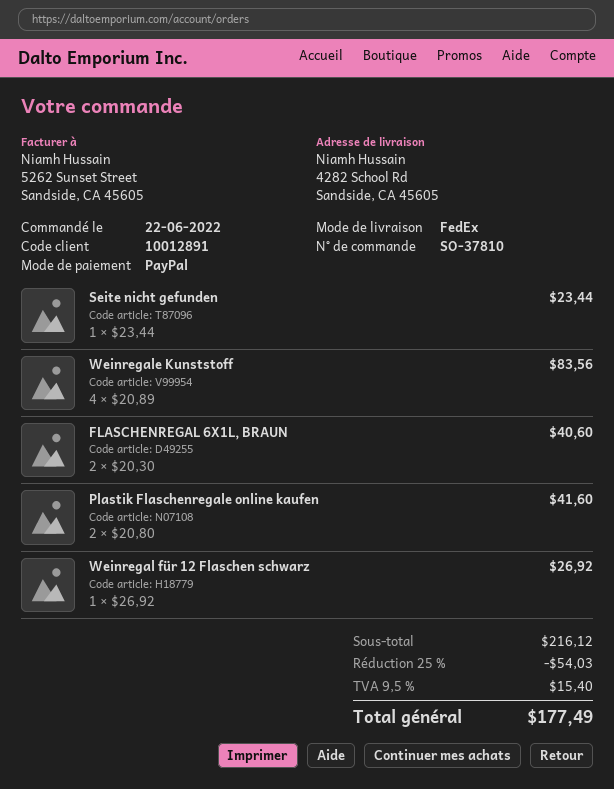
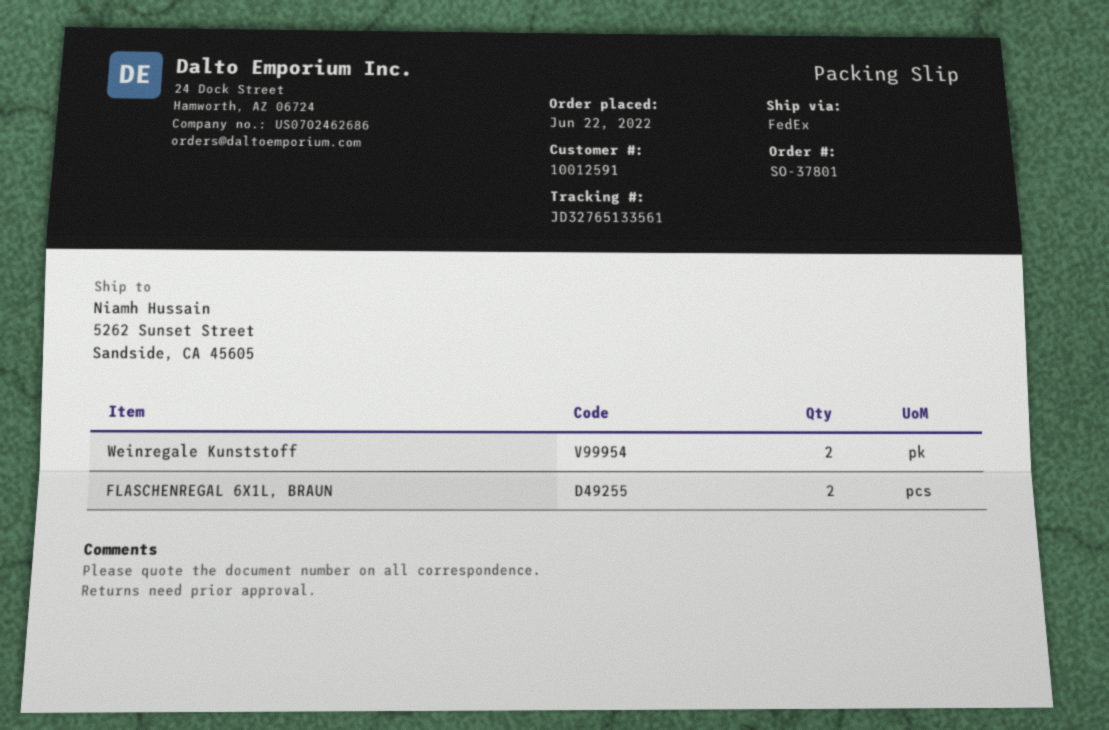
order number: SO-37810 -> SO-37801
customer number: 10012891 -> 10012591
ship to: 4282 School Rd, Sandside, CA 45605 -> 5262 Sunset Street, Sandside, CA 45605
Seite nicht gefunden: 1 -> none
Weinregale Kunststoff: 4 -> 2
Plastik Flaschenregale online kaufen: 2 -> none
Weinregal für 12 Flaschen schwarz: 1 -> none

